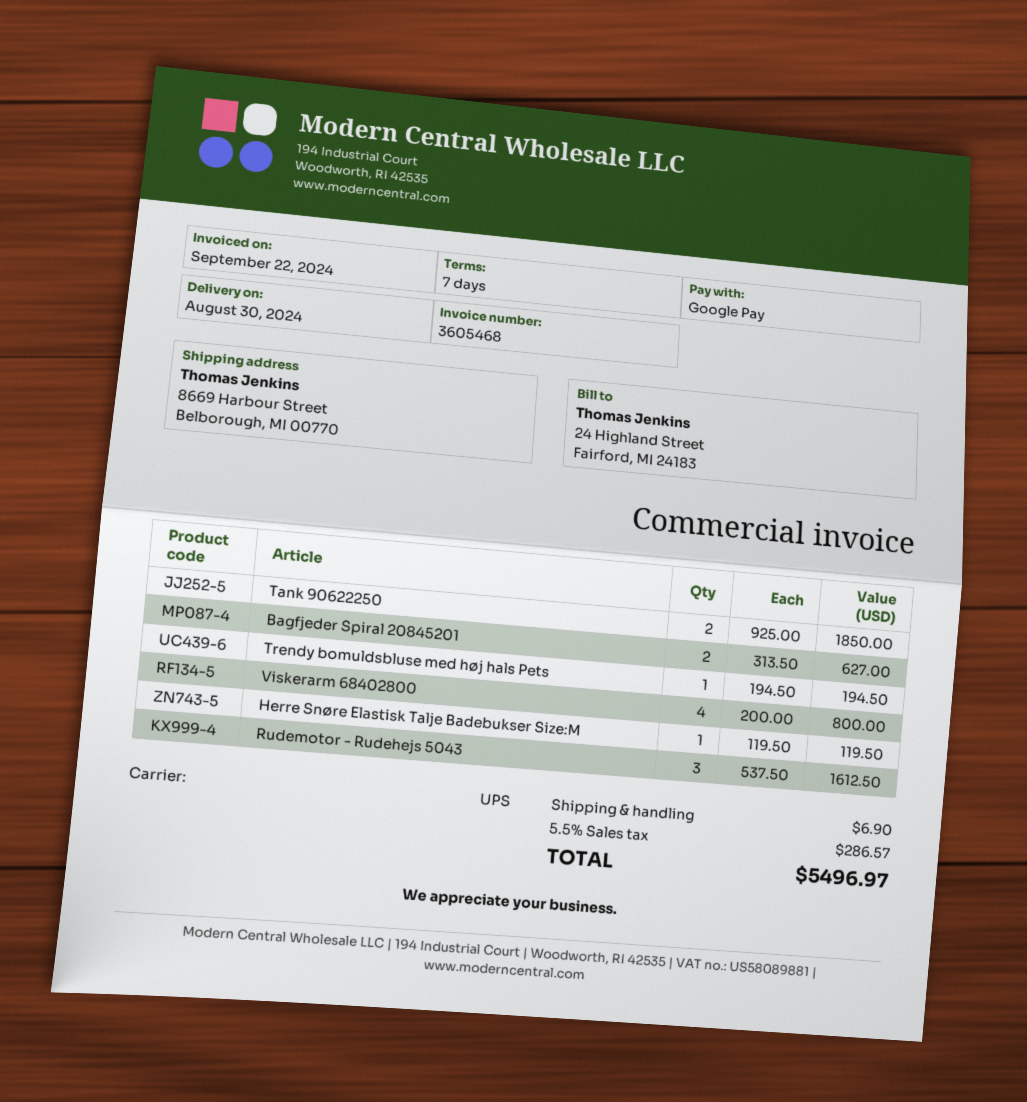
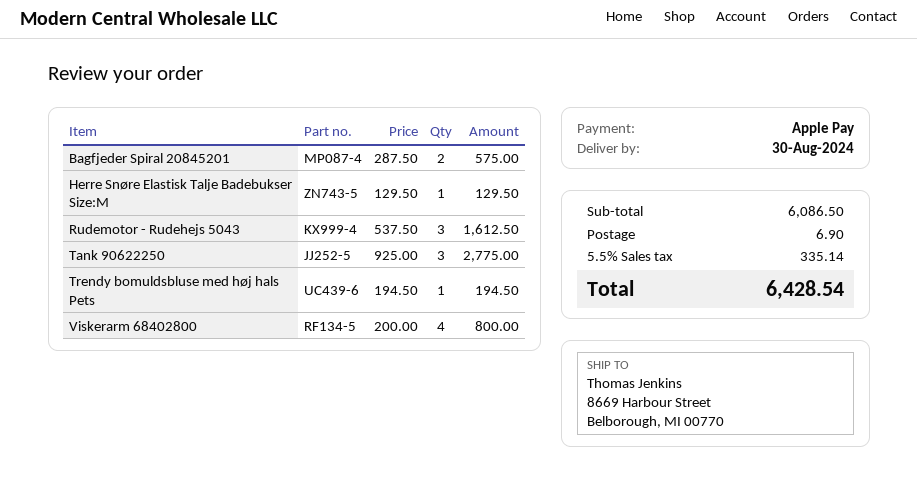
payment method: Google Pay -> Apple Pay
Tank 90622250: 2 x 925.00 = 1850.00 -> 3 x 925.00 = 2775.00
Bagfjeder Spiral 20845201: 2 x 313.50 = 627.00 -> 2 x 287.50 = 575.00
Herre Snøre Elastisk Talje Badebukser Size:M: 1 x 119.50 = 119.50 -> 1 x 129.50 = 129.50
tax: 5.5% = 286.57 -> 5.5% = 335.14
total: 5496.97 -> 6428.54

